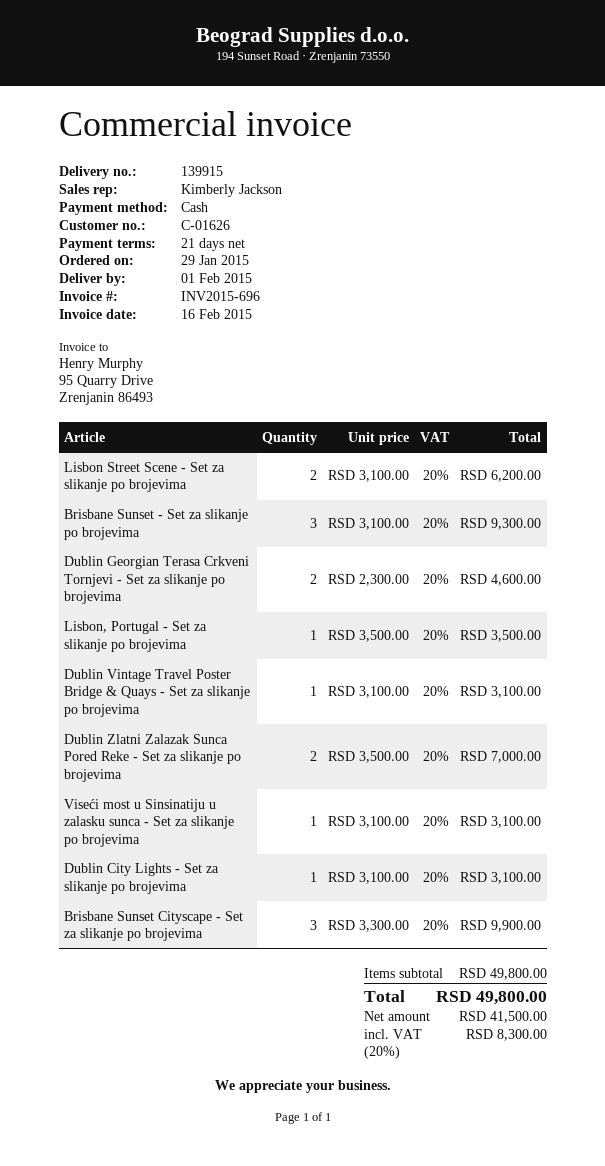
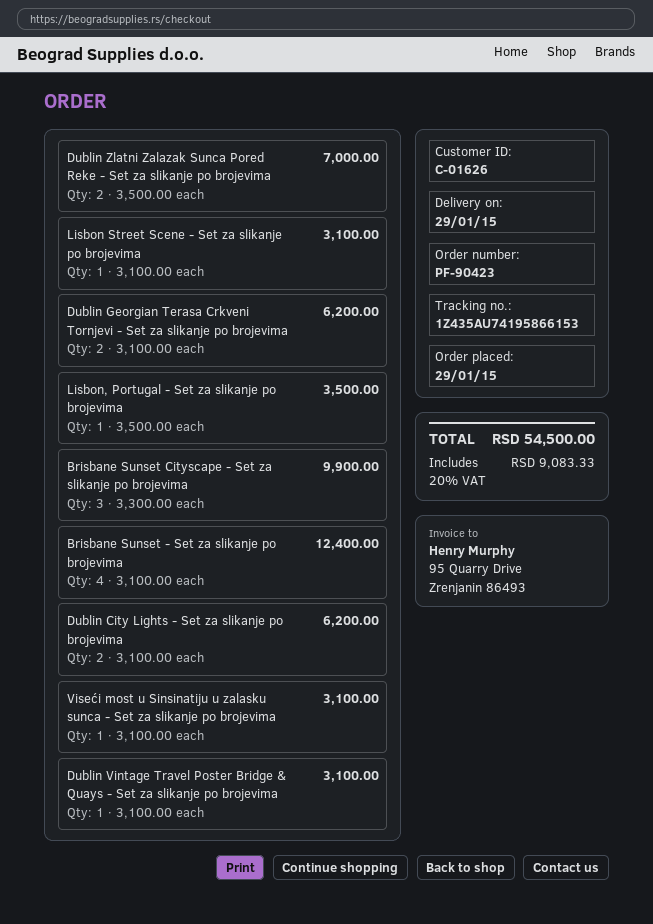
delivery date: 2015-02-01 -> 2015-01-29
Lisbon Street Scene - Set za slikanje po brojevima: 2 x 3100.00 = 6200.00 -> 1 x 3100.00 = 3100.00
Brisbane Sunset - Set za slikanje po brojevima: 3 x 3100.00 = 9300.00 -> 4 x 3100.00 = 12400.00
Dublin Georgian Terasa Crkveni Tornjevi - Set za slikanje po brojevima: 2 x 2300.00 = 4600.00 -> 2 x 3100.00 = 6200.00
Dublin City Lights - Set za slikanje po brojevima: 1 x 3100.00 = 3100.00 -> 2 x 3100.00 = 6200.00
tax: 20% = 8300.00 -> 20% = 9083.33
total: 49800.00 -> 54500.00

